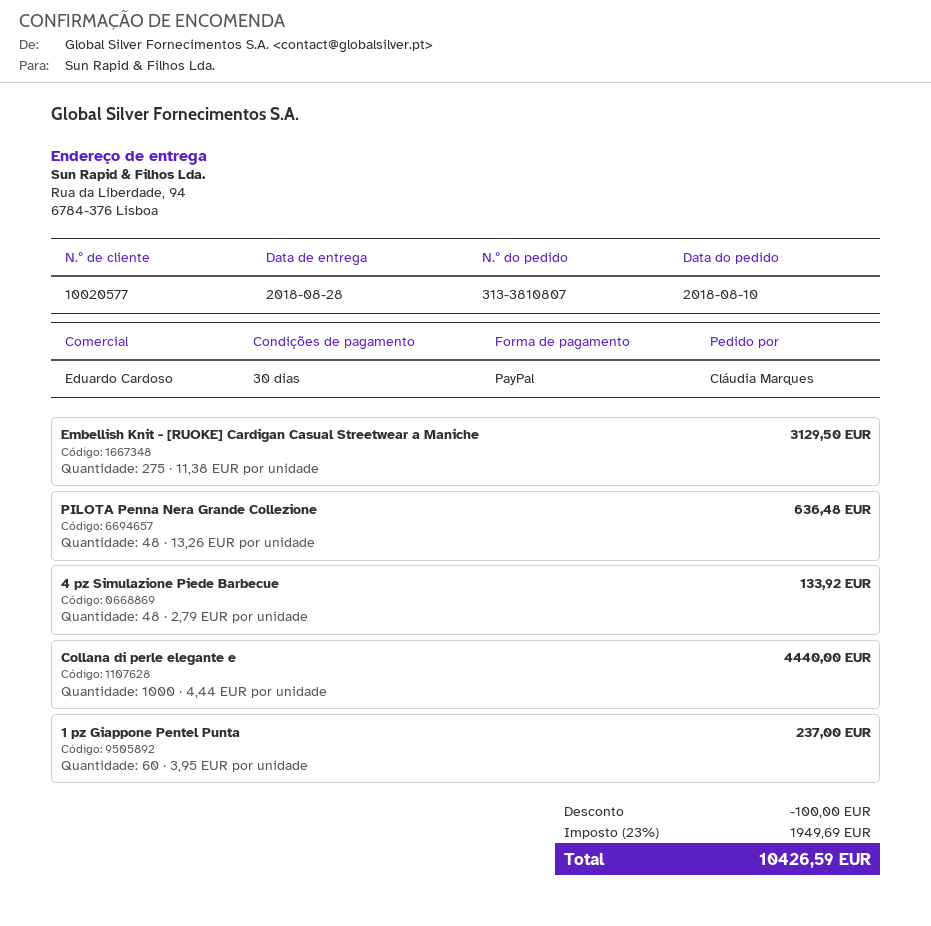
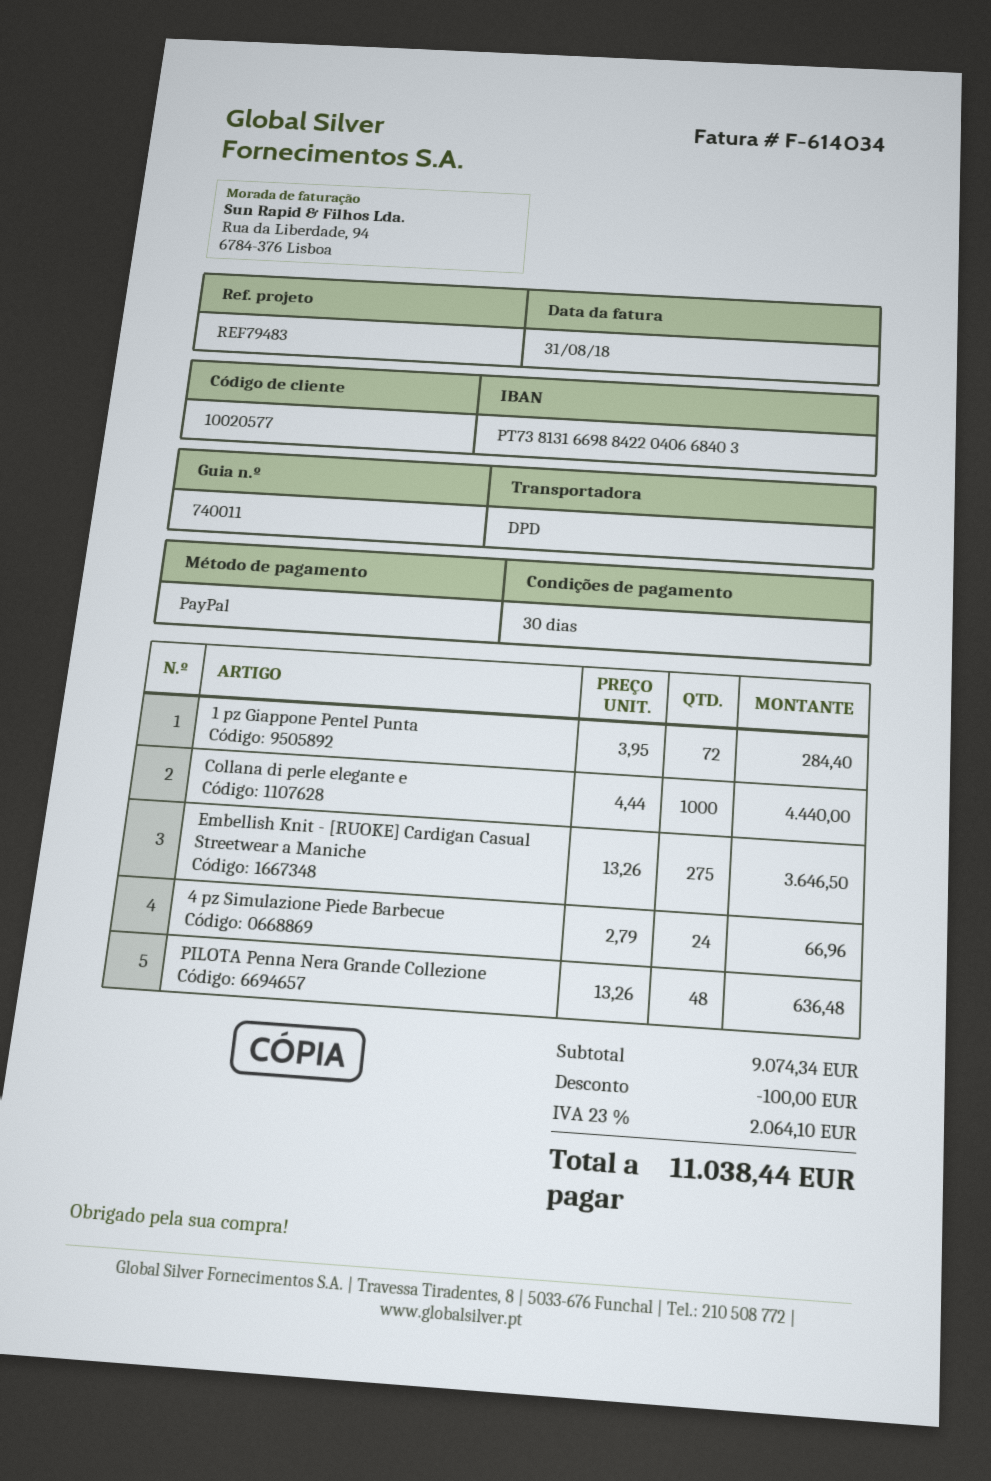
Embellish Knit - [RUOKE] Cardigan Casual Streetwear a Maniche: 275 x 11.38 = 3129.50 -> 275 x 13.26 = 3646.50
4 pz Simulazione Piede Barbecue: 48 x 2.79 = 133.92 -> 24 x 2.79 = 66.96
1 pz Giappone Pentel Punta: 60 x 3.95 = 237.00 -> 72 x 3.95 = 284.40
tax: 23% = 1949.69 -> 23% = 2064.10
total: 10426.59 -> 11038.44

